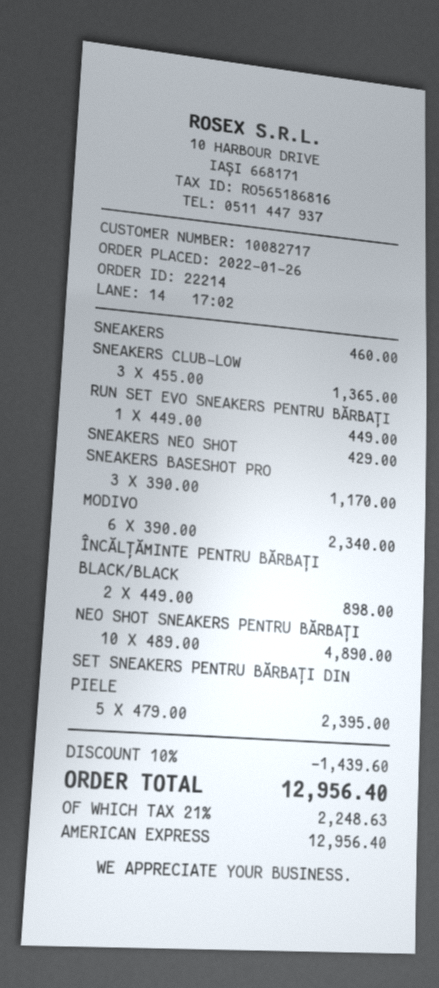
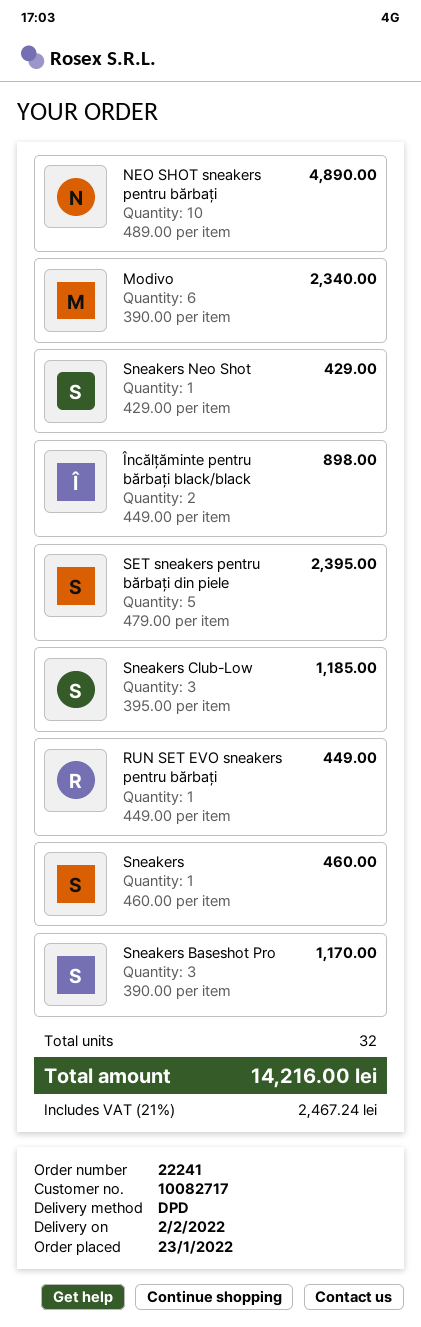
order number: 22214 -> 22241
order date: 2022-01-26 -> 2022-01-23
SNEAKERS CLUB-LOW: 3 x 455.00 = 1365.00 -> 3 x 395.00 = 1185.00
discount: 10% = 1439.60 -> none
tax: 21% = 2248.63 -> 21% = 2467.24
total: 12956.40 -> 14216.00

